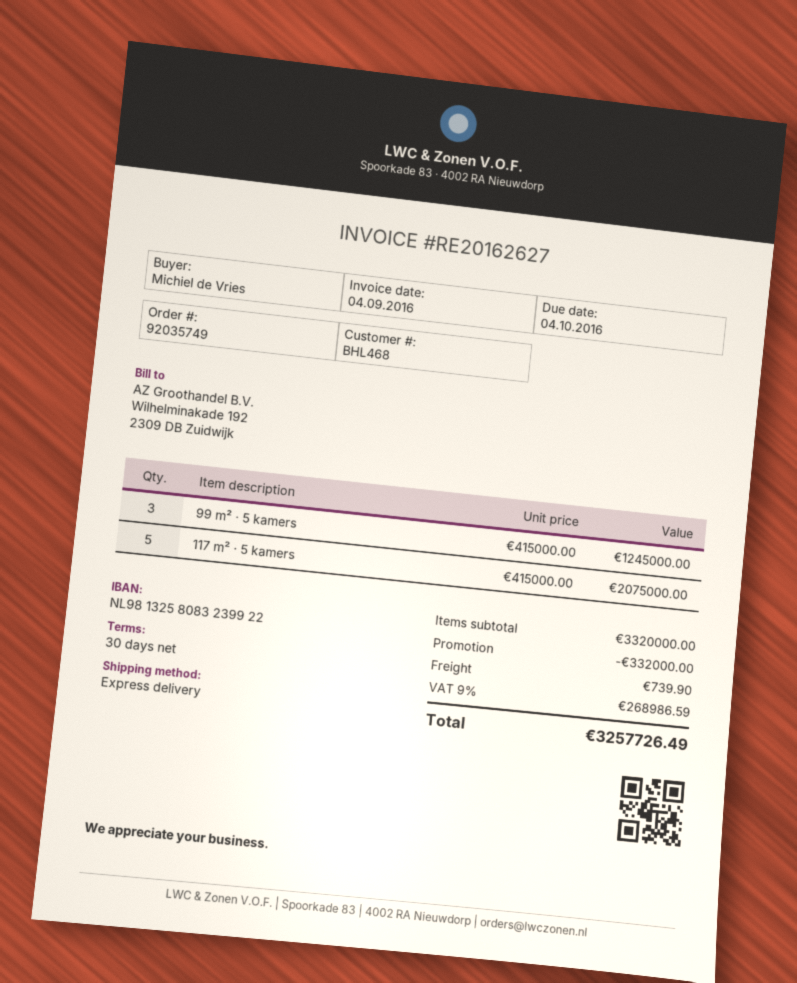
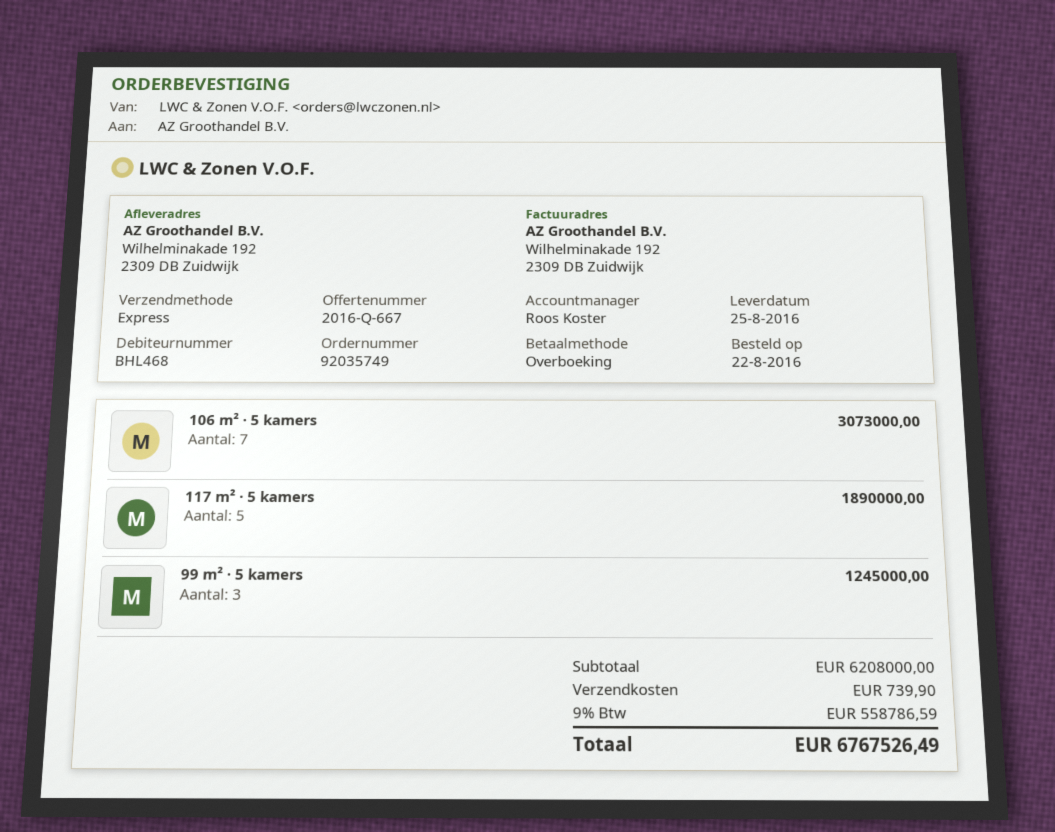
117 m² · 5 kamers: 5 for 2075000.00 -> 5 for 1890000.00
106 m² · 5 kamers: none -> 7 for 3073000.00
subtotal: 3320000.00 -> 6208000.00
discount: 332000.00 -> none
tax: 9% = 268986.59 -> 9% = 558786.59
total: 3257726.49 -> 6767526.49

